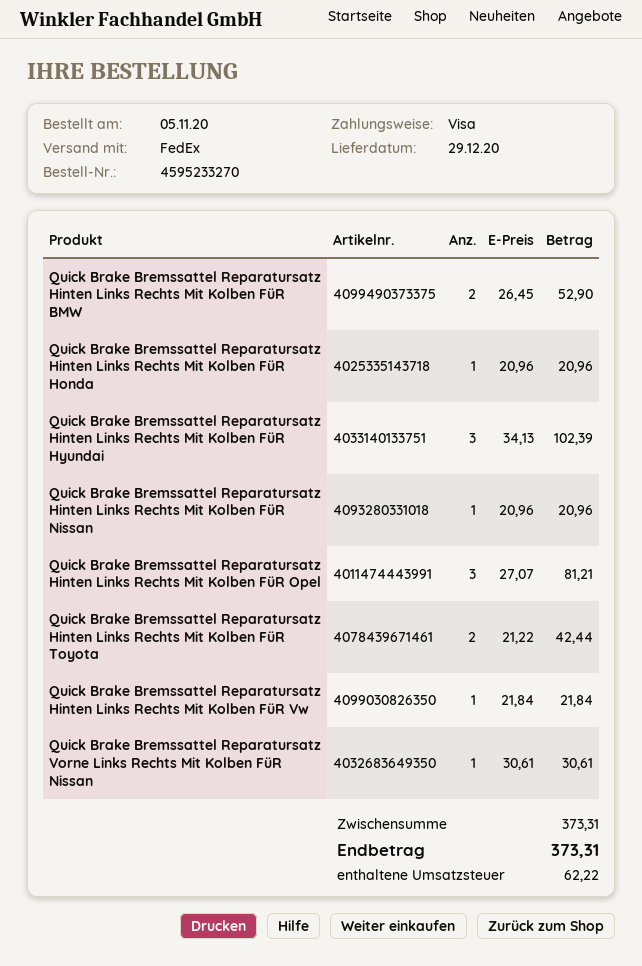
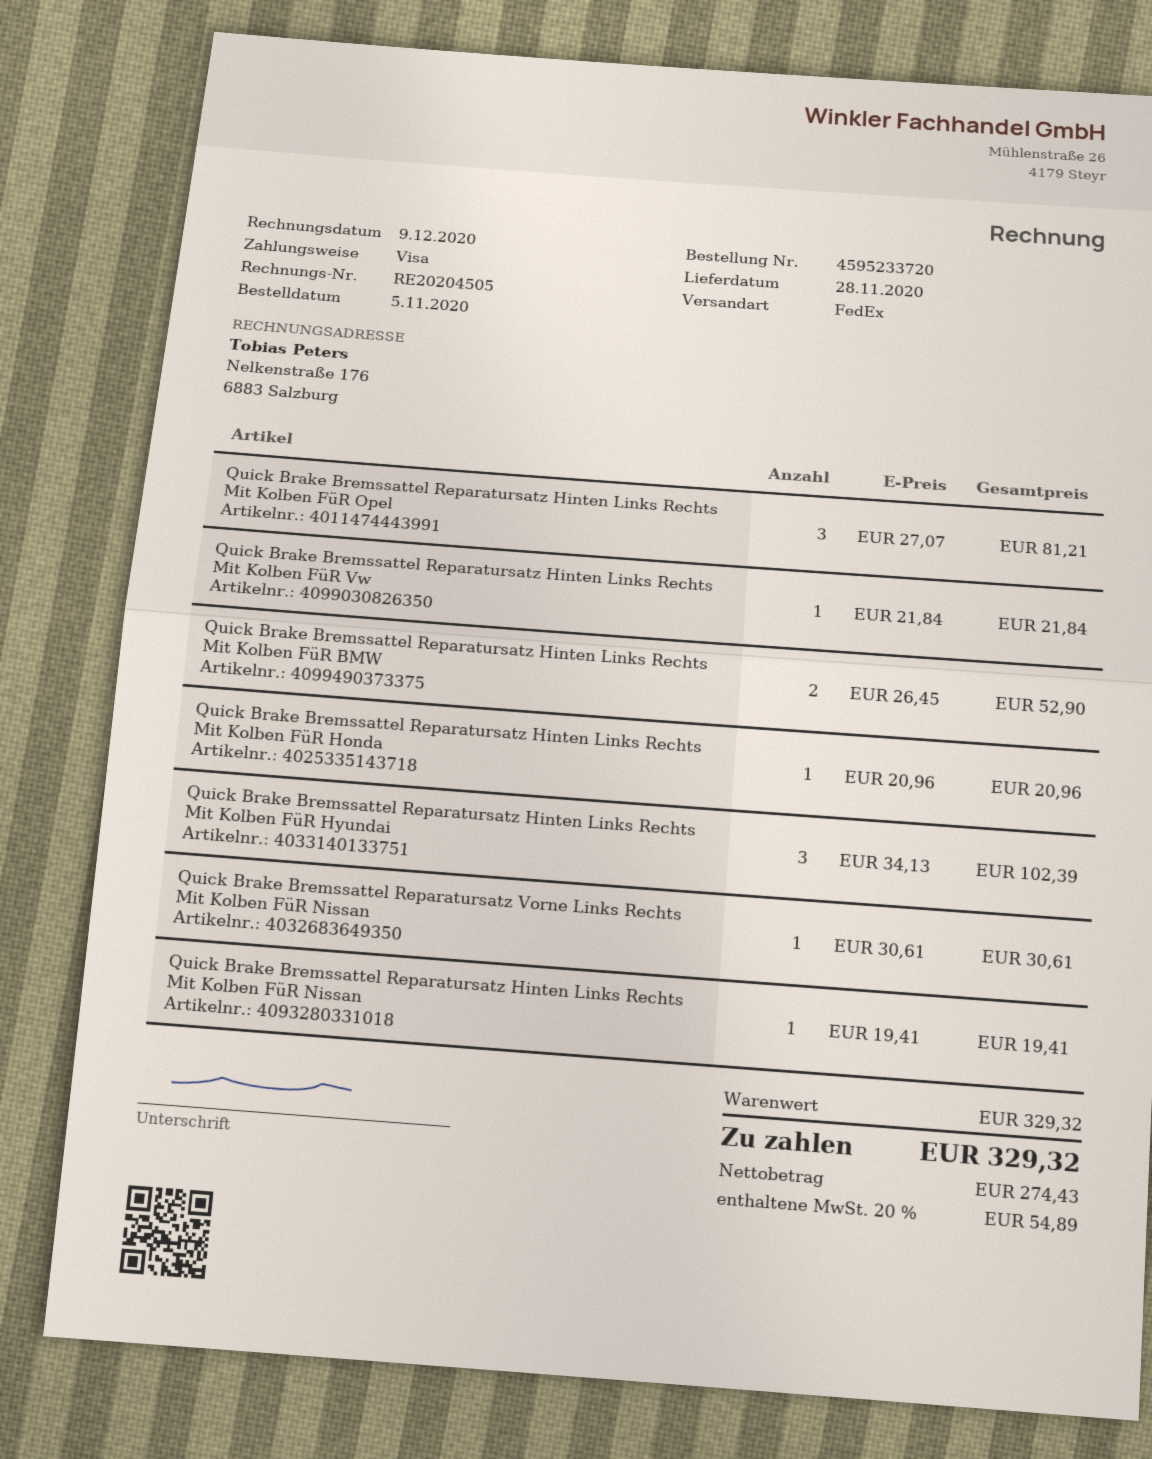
order number: 4595233270 -> 4595233720
delivery date: 2020-12-29 -> 2020-11-28
Quick Brake Bremssattel Reparatursatz Hinten Links Rechts Mit Kolben FüR Nissan: 1 x 20.96 = 20.96 -> 1 x 19.41 = 19.41
Quick Brake Bremssattel Reparatursatz Hinten Links Rechts Mit Kolben FüR Toyota: 2 x 21.22 = 42.44 -> none
subtotal: 373.31 -> 329.32
tax: 62.22 -> 54.89
total: 373.31 -> 329.32

